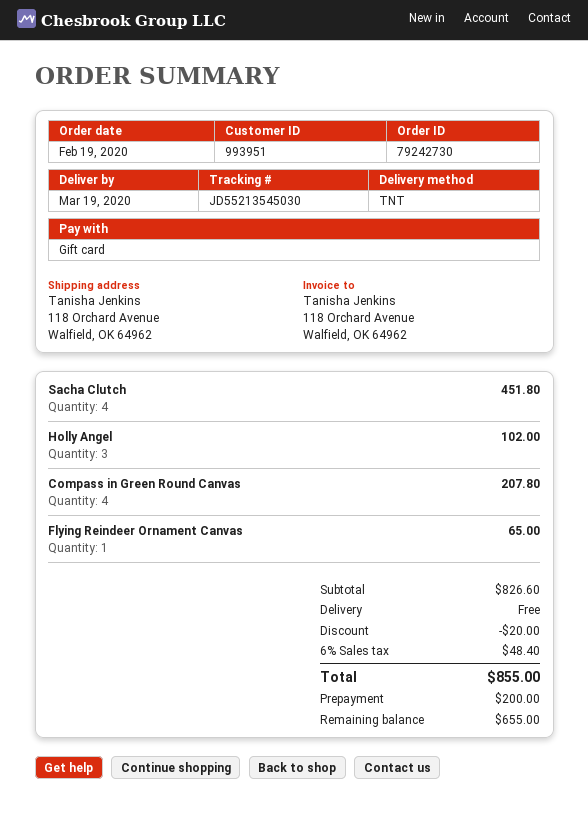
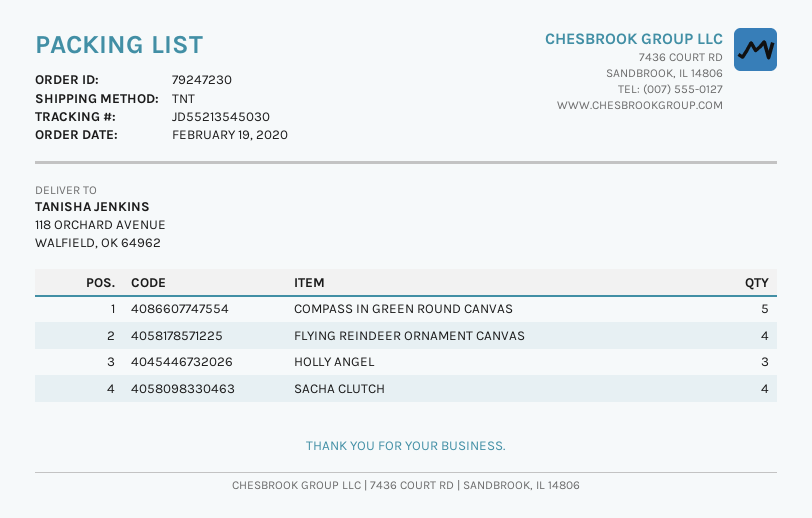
order number: 79242730 -> 79247230
Compass in Green Round Canvas: 4 -> 5
Flying Reindeer Ornament Canvas: 1 -> 4

